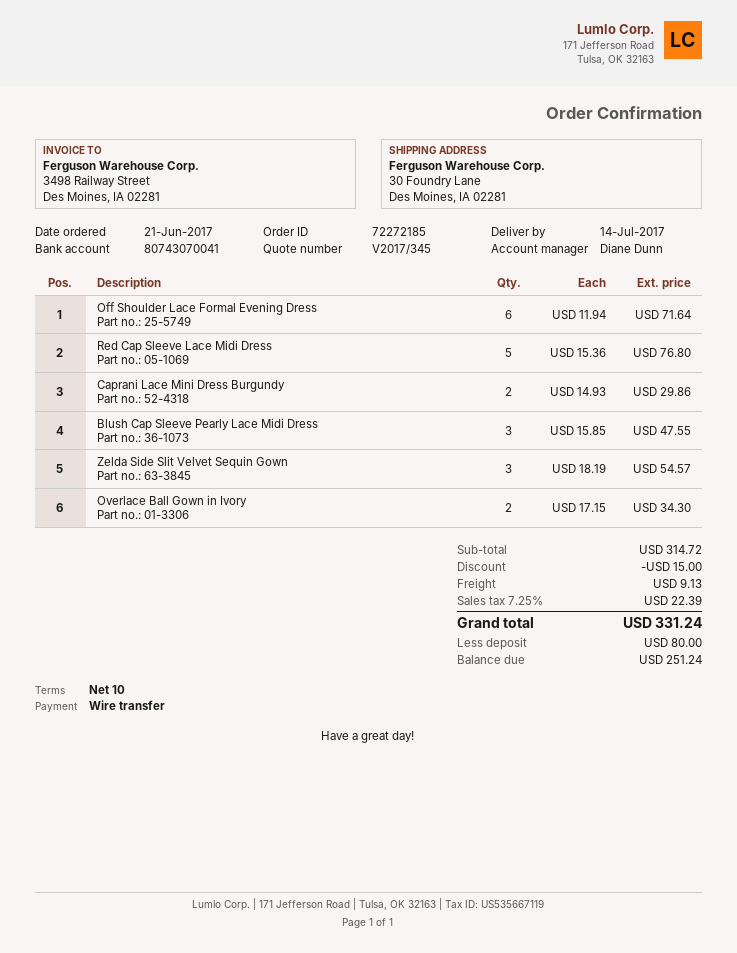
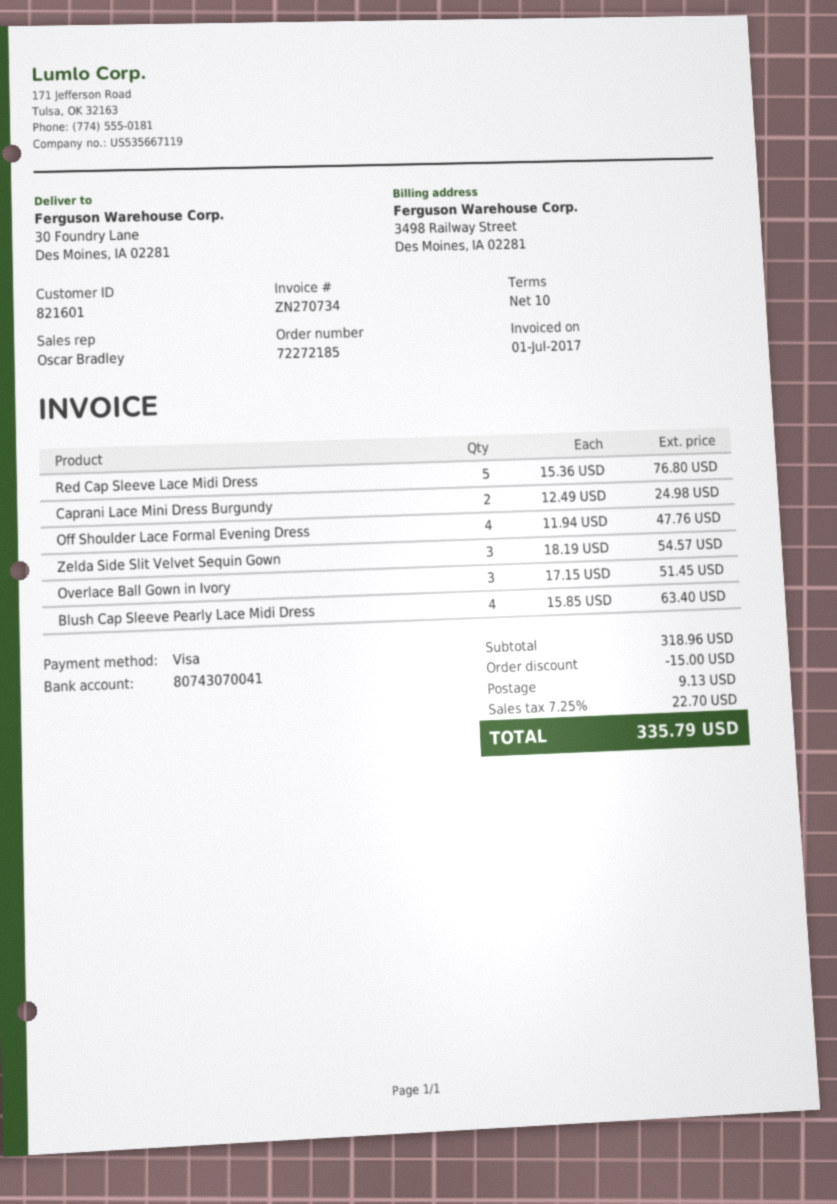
sales rep: Diane Dunn -> Oscar Bradley
payment method: bank transfer -> Visa
Off Shoulder Lace Formal Evening Dress: 6 x 11.94 = 71.64 -> 4 x 11.94 = 47.76
Caprani Lace Mini Dress Burgundy: 2 x 14.93 = 29.86 -> 2 x 12.49 = 24.98
Blush Cap Sleeve Pearly Lace Midi Dress: 3 x 15.85 = 47.55 -> 4 x 15.85 = 63.40
Overlace Ball Gown in Ivory: 2 x 17.15 = 34.30 -> 3 x 17.15 = 51.45
subtotal: 314.72 -> 318.96
tax: 7.25% = 22.39 -> 7.25% = 22.70
total: 331.24 -> 335.79

